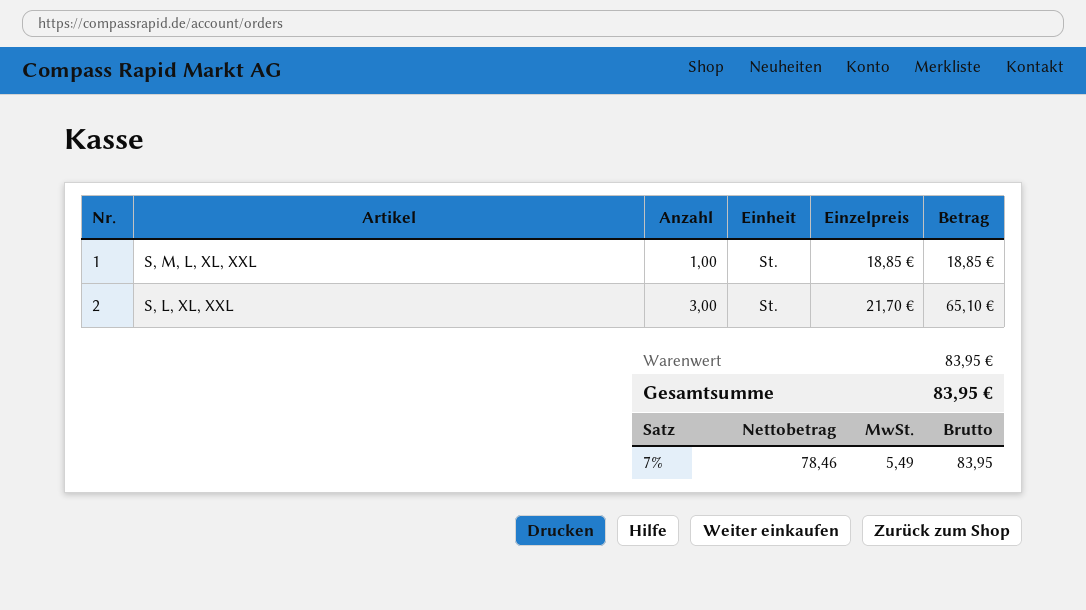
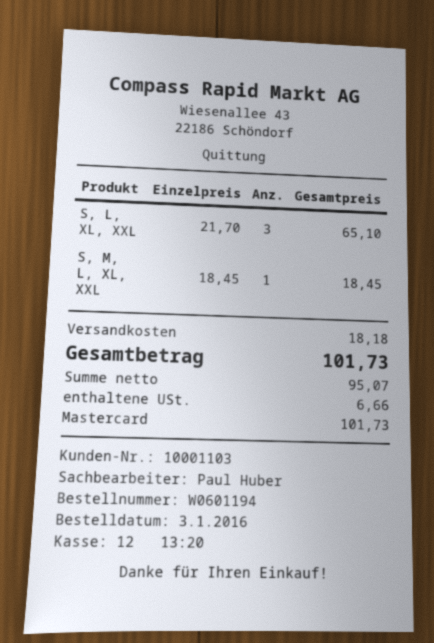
S, M, L, XL, XXL: 1 x 18.85 = 18.85 -> 1 x 18.45 = 18.45
shipping: none -> 18.18
net: 78.46 -> 95.07
tax: 5.49 -> 6.66
total: 83.95 -> 101.73

